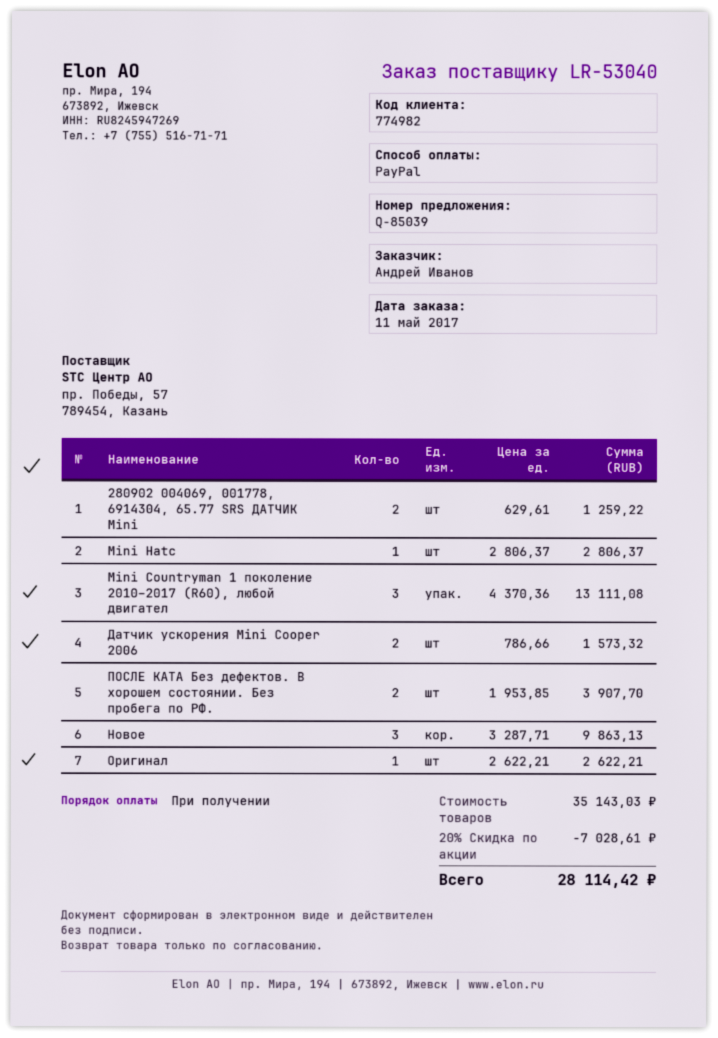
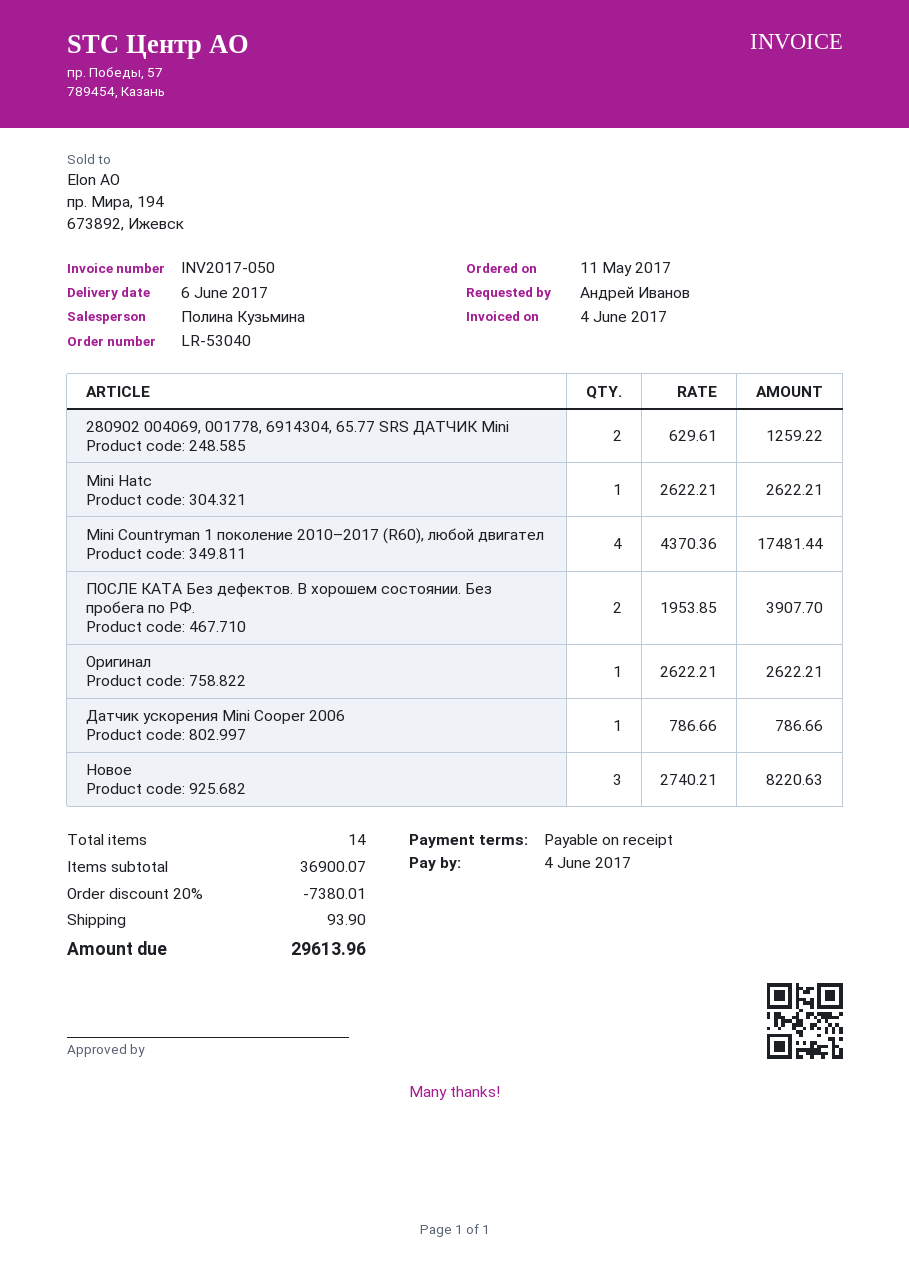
Mini Hatc: 1 x 2806.37 = 2806.37 -> 1 x 2622.21 = 2622.21
Mini Countryman 1 поколение 2010–2017 (R60), любой двигател: 3 x 4370.36 = 13111.08 -> 4 x 4370.36 = 17481.44
Датчик ускорения Mini Cooper 2006: 2 x 786.66 = 1573.32 -> 1 x 786.66 = 786.66
Новое: 3 x 3287.71 = 9863.13 -> 3 x 2740.21 = 8220.63
subtotal: 35143.03 -> 36900.07
discount: 20% = 7028.61 -> 20% = 7380.01
shipping: none -> 93.90
total: 28114.42 -> 29613.96

